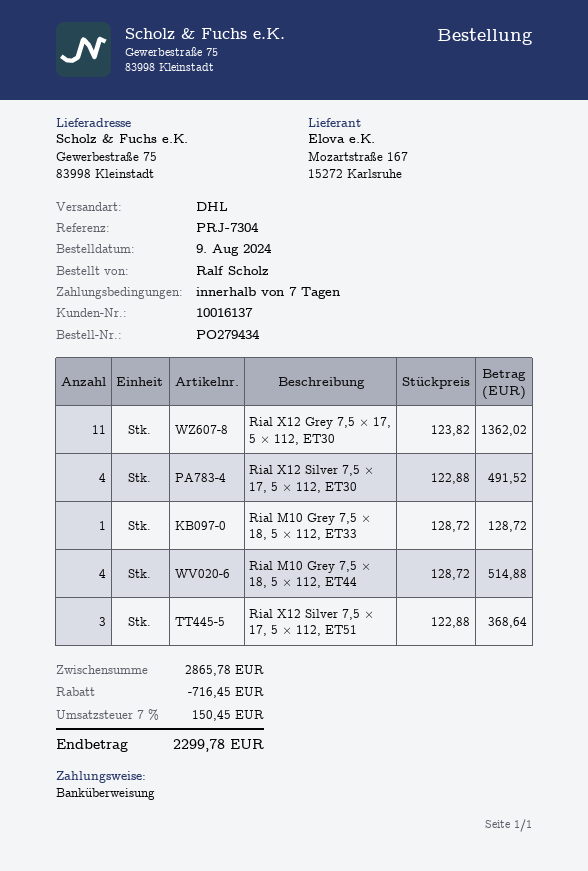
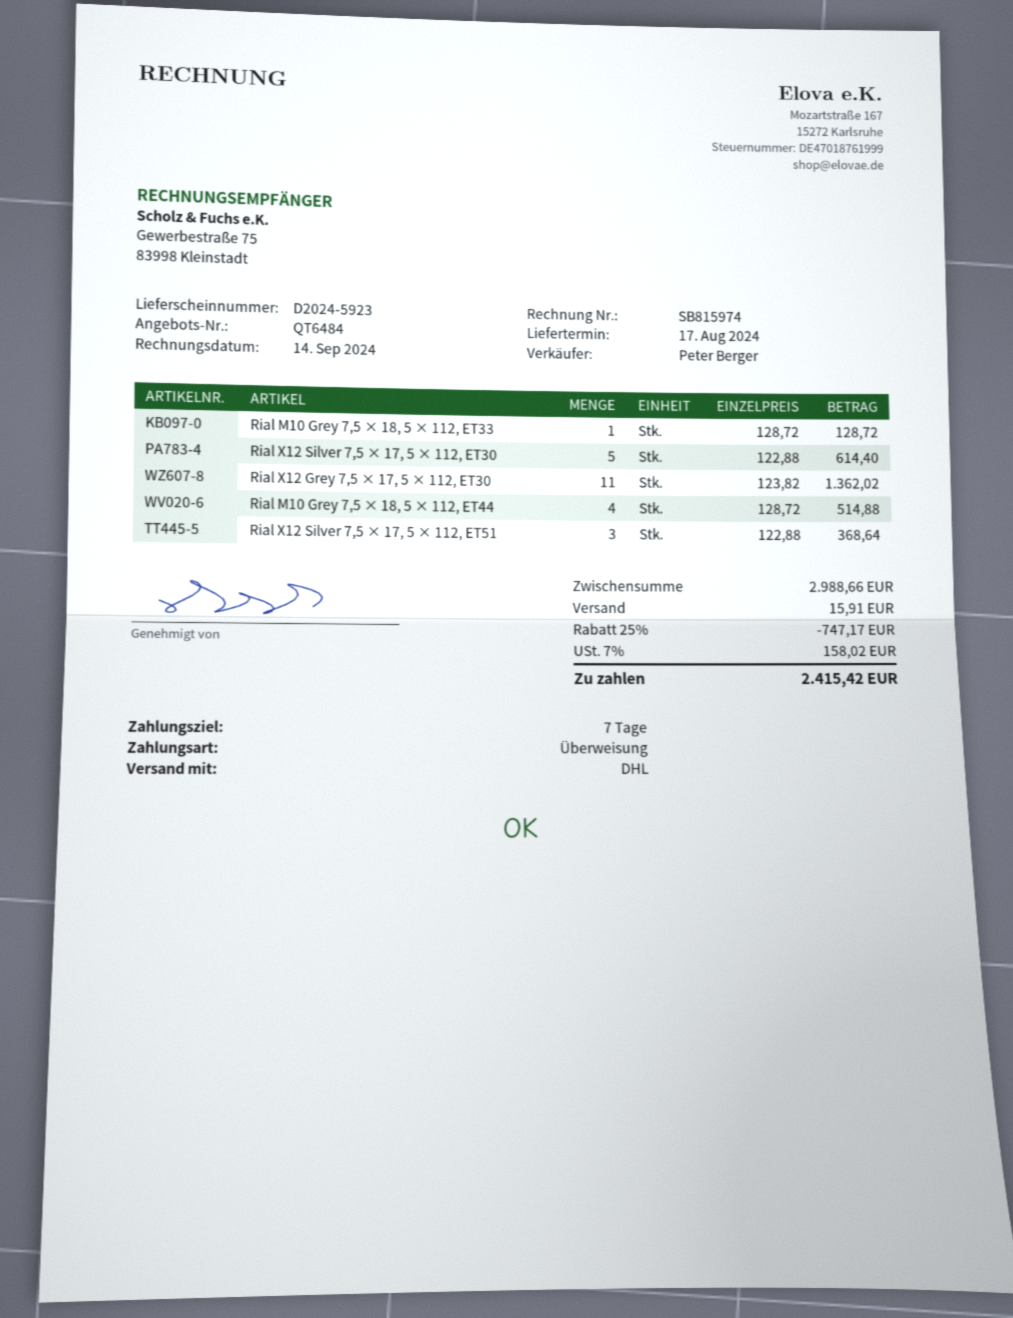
Rial X12 Silver 7,5 × 17, 5 × 112, ET30: 4 x 122.88 = 491.52 -> 5 x 122.88 = 614.40
subtotal: 2865.78 -> 2988.66
discount: 716.45 -> 747.17
shipping: none -> 15.91
tax: 7% = 150.45 -> 7% = 158.02
total: 2299.78 -> 2415.42

